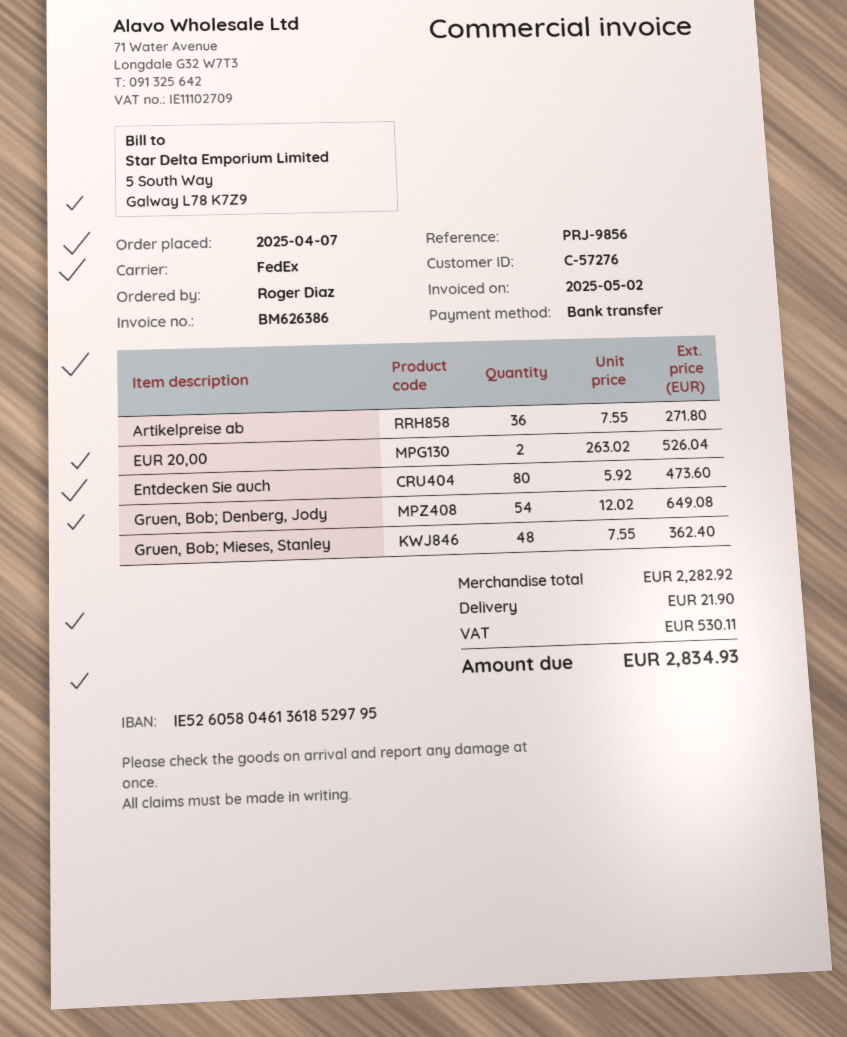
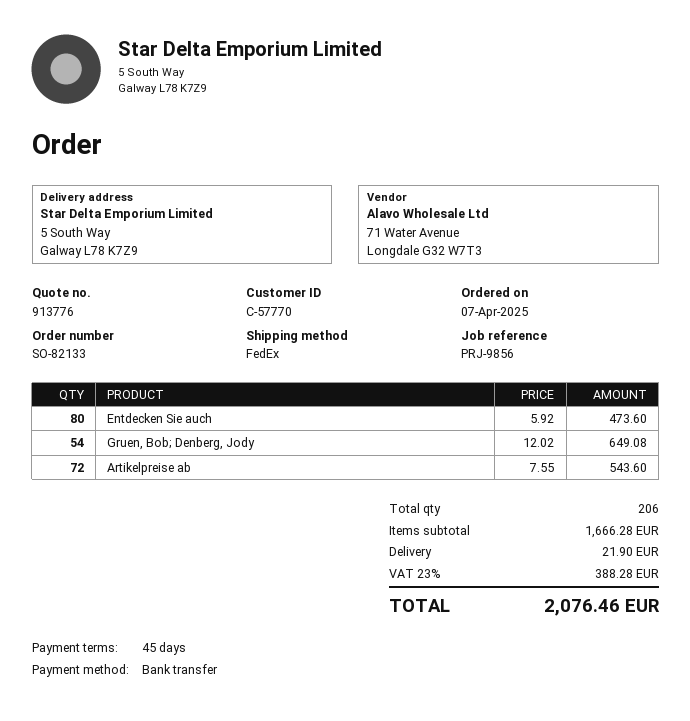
customer number: C-57276 -> C-57770
Artikelpreise ab: 36 x 7.55 = 271.80 -> 72 x 7.55 = 543.60
EUR 20,00: 2 x 263.02 = 526.04 -> none
Gruen, Bob; Mieses, Stanley: 48 x 7.55 = 362.40 -> none
subtotal: 2282.92 -> 1666.28
tax: 530.11 -> 388.28
total: 2834.93 -> 2076.46

